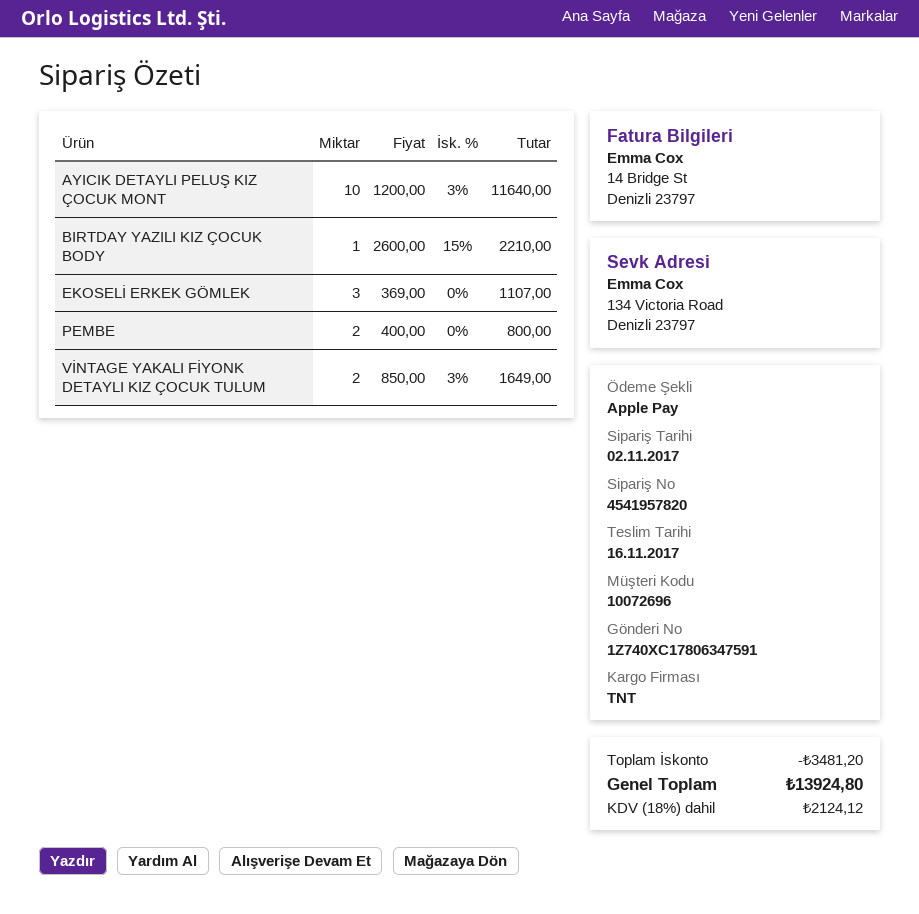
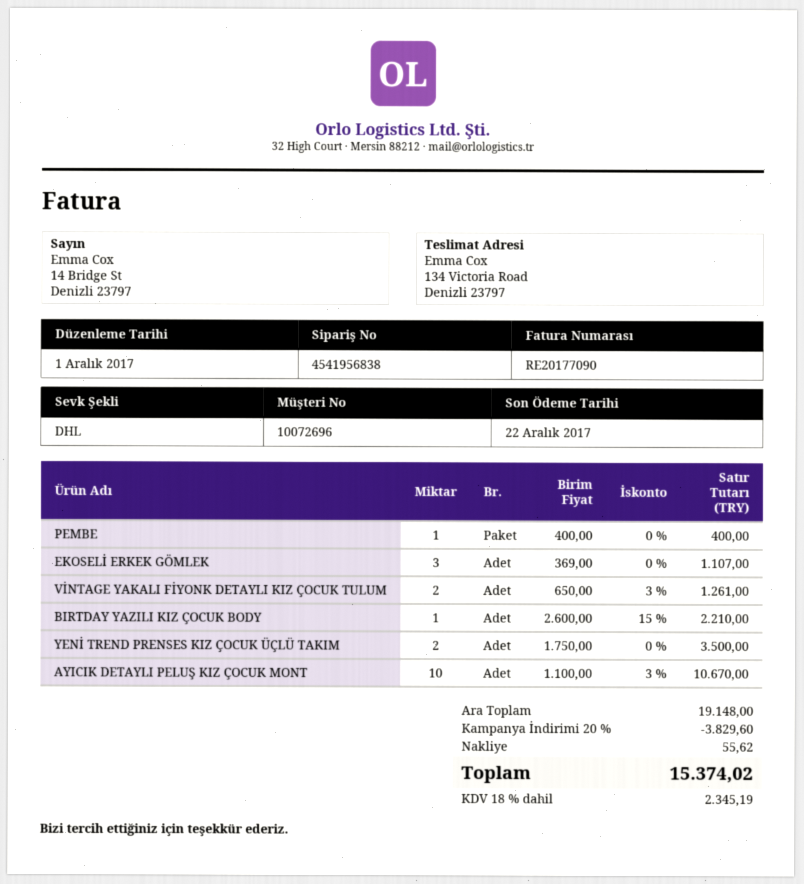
order number: 4541957820 -> 4541956838
shipping method: TNT -> DHL
AYICIK DETAYLI PELUŞ KIZ ÇOCUK MONT: 10 x 1200.00 - 3% = 11640.00 -> 10 x 1100.00 - 3% = 10670.00
PEMBE: 2 x 400.00 = 800.00 -> 1 x 400.00 = 400.00
VİNTAGE YAKALI FİYONK DETAYLI KIZ ÇOCUK TULUM: 2 x 850.00 - 3% = 1649.00 -> 2 x 650.00 - 3% = 1261.00
YENİ TREND PRENSES KIZ ÇOCUK ÜÇLÜ TAKIM: none -> 2 x 1750.00 = 3500.00
discount: 3481.20 -> 3829.60
shipping: none -> 55.62
tax: 18% = 2124.12 -> 18% = 2345.19
total: 13924.80 -> 15374.02

